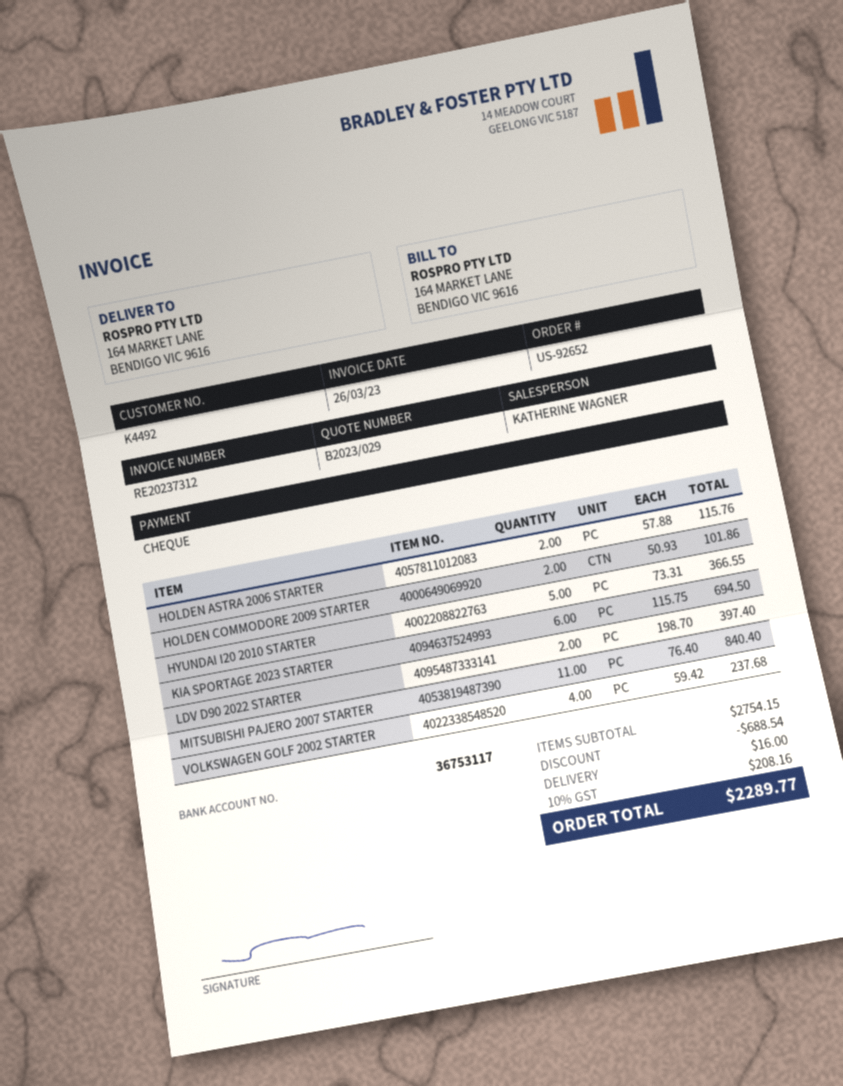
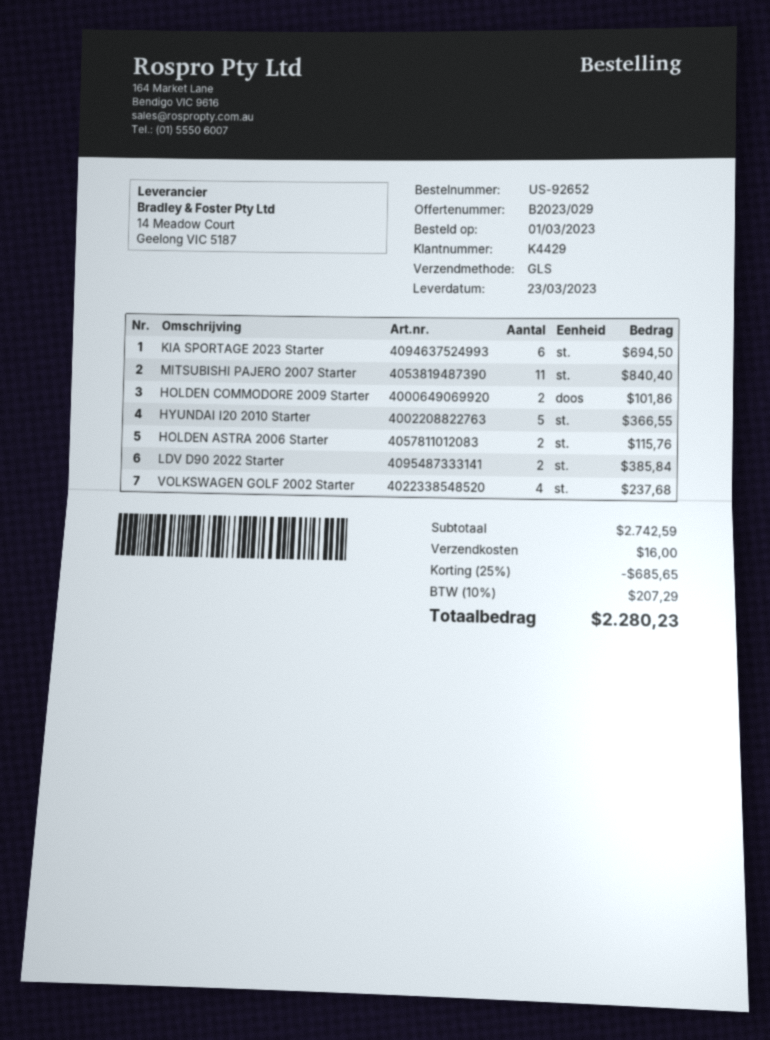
customer number: K4492 -> K4429
LDV D90 2022 STARTER: 2 for 397.40 -> 2 for 385.84
subtotal: 2754.15 -> 2742.59
discount: 688.54 -> 685.65
tax: 10% = 208.16 -> 10% = 207.29
total: 2289.77 -> 2280.23

